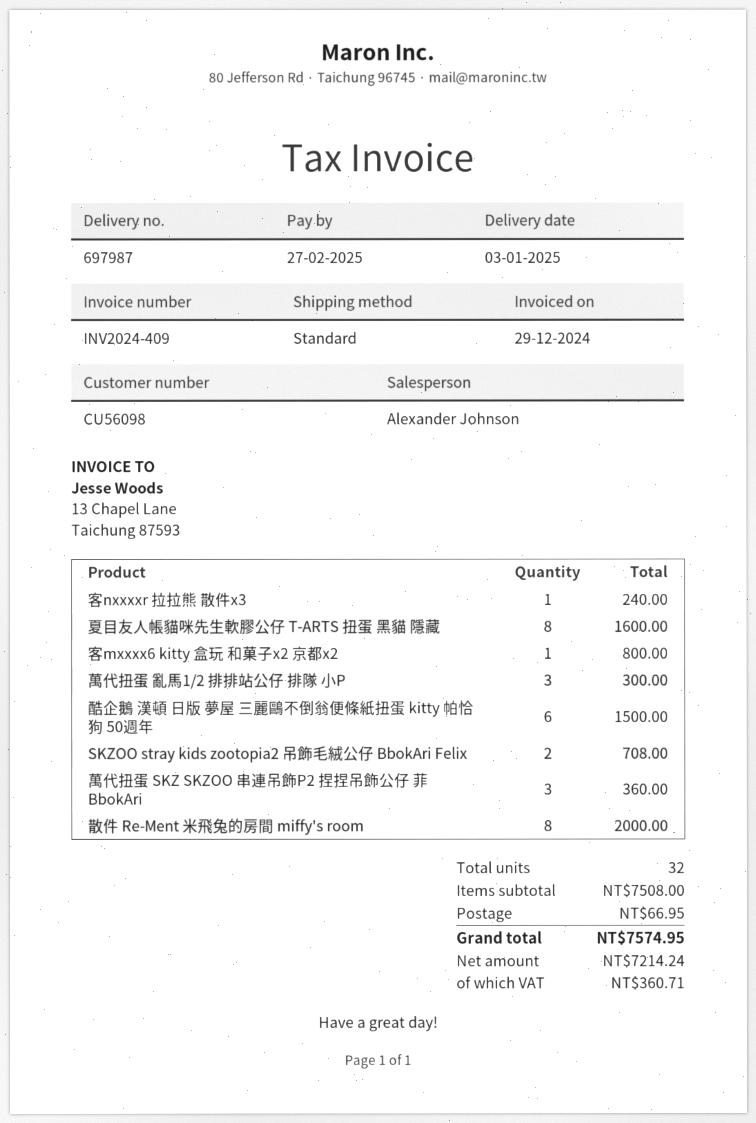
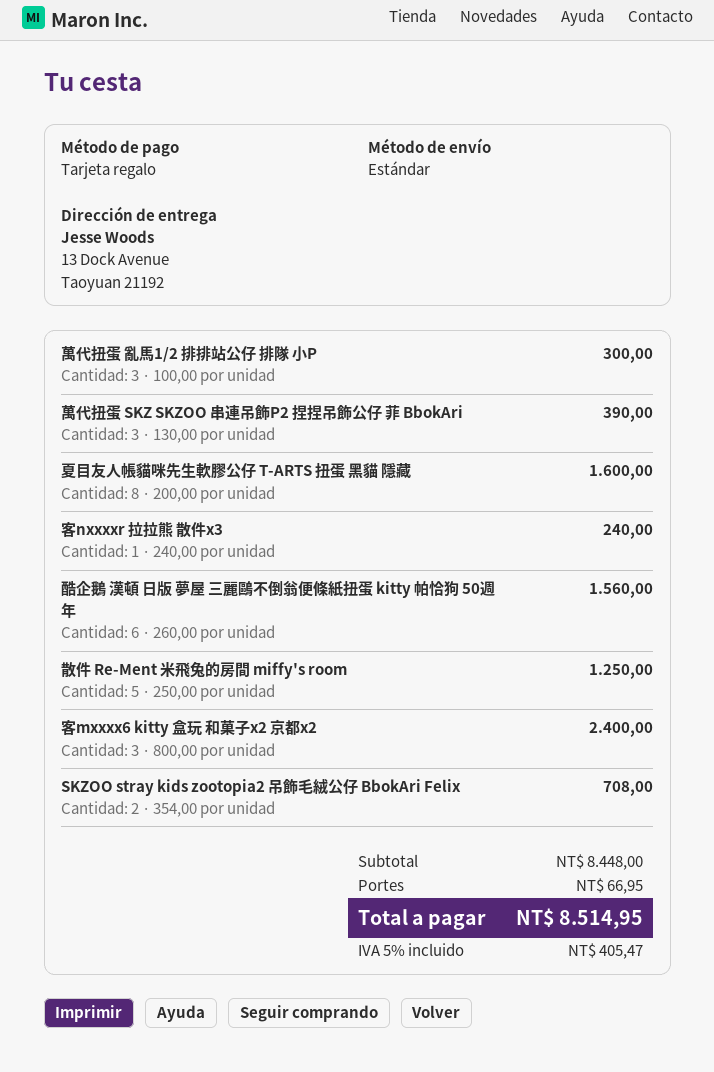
客mxxxx6 kitty 盒玩 和菓子x2 京都x2: 1 for 800.00 -> 3 for 2400.00
酷企鵝 漢頓 日版 夢屋 三麗鷗不倒翁便條紙扭蛋 kitty 帕恰狗 50週年: 6 for 1500.00 -> 6 for 1560.00
萬代扭蛋 SKZ SKZOO 串連吊飾P2 捏捏吊飾公仔 菲 BbokAri: 3 for 360.00 -> 3 for 390.00
散件 Re-Ment 米飛兔的房間 miffy's room: 8 for 2000.00 -> 5 for 1250.00
subtotal: 7508.00 -> 8448.00
tax: 360.71 -> 405.47
total: 7574.95 -> 8514.95

